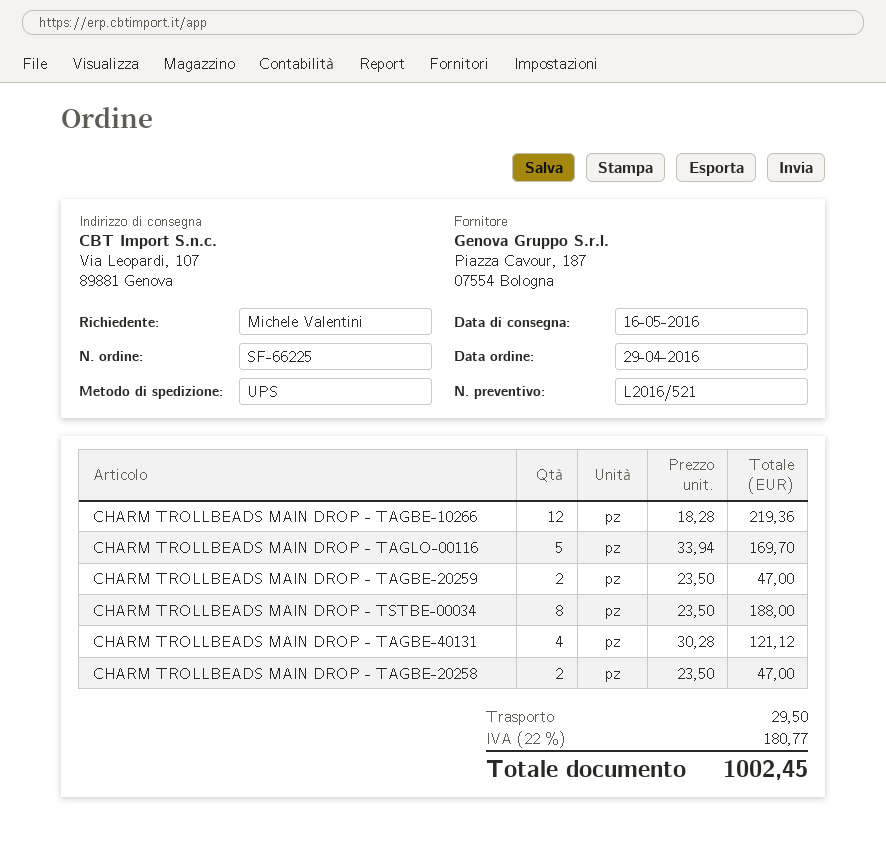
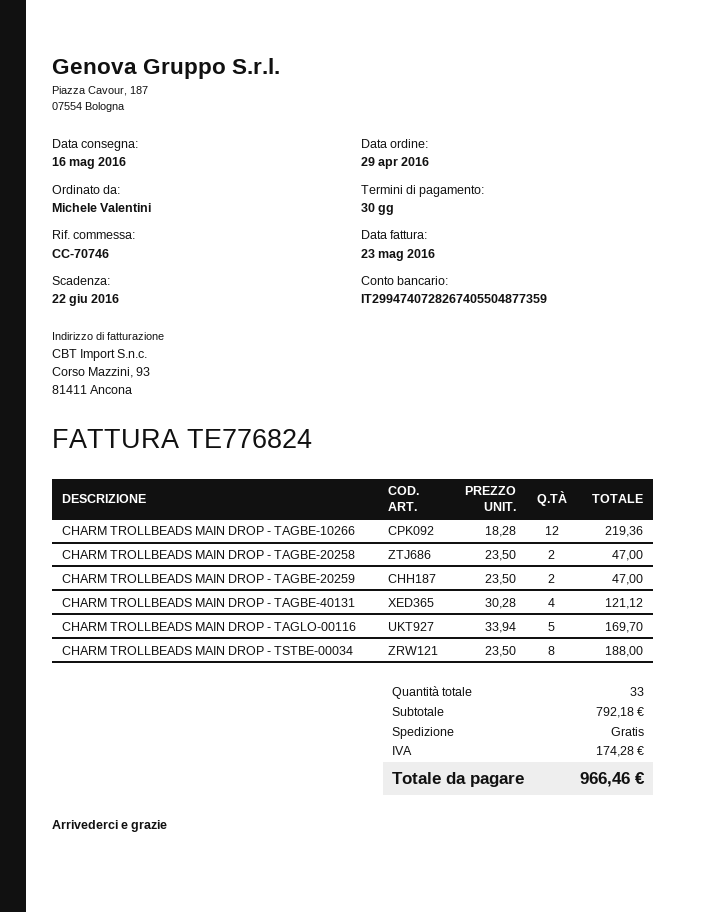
shipping: 29.50 -> 0.00
tax: 180.77 -> 174.28
total: 1002.45 -> 966.46

